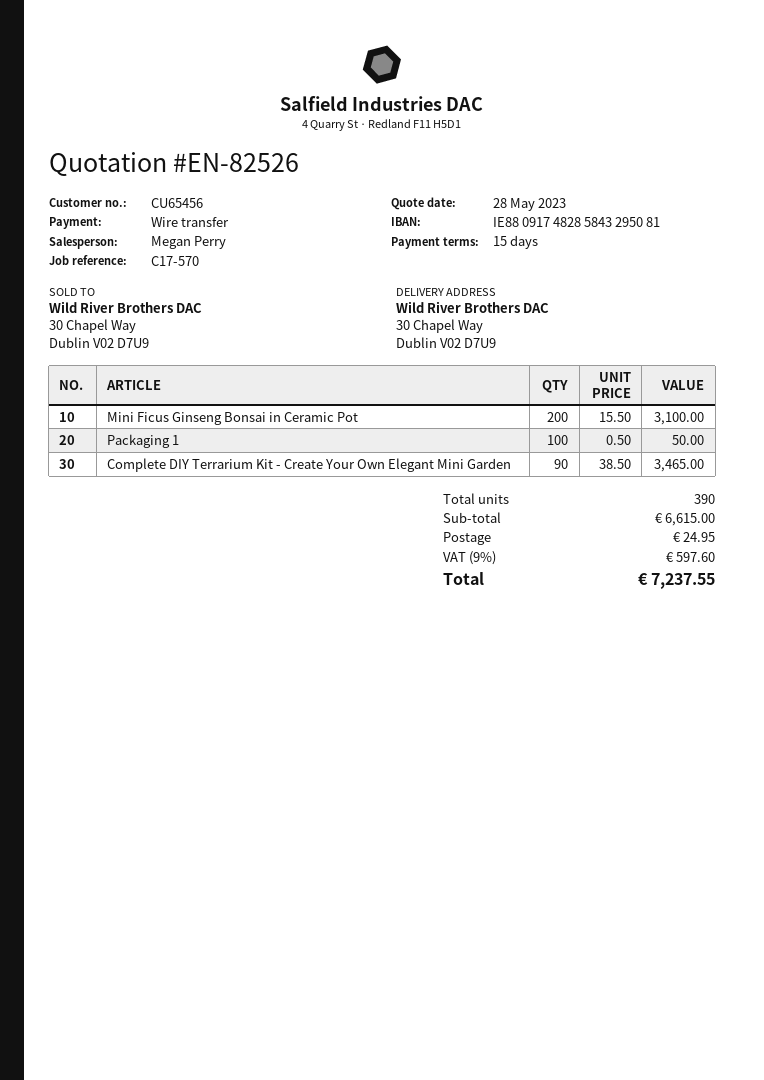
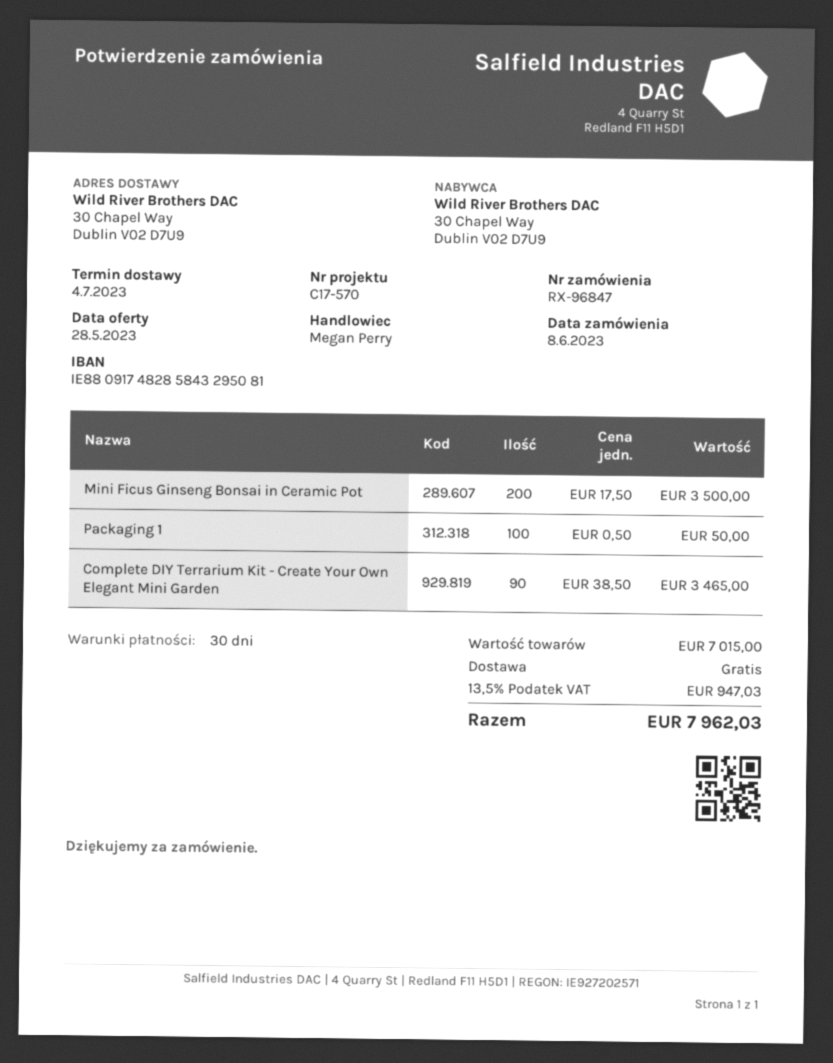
payment terms: 15 days -> 30 days
Mini Ficus Ginseng Bonsai in Ceramic Pot: 200 x 15.50 = 3100.00 -> 200 x 17.50 = 3500.00
subtotal: 6615.00 -> 7015.00
shipping: 24.95 -> 0.00
tax: 9% = 597.60 -> 13.5% = 947.03
total: 7237.55 -> 7962.03

